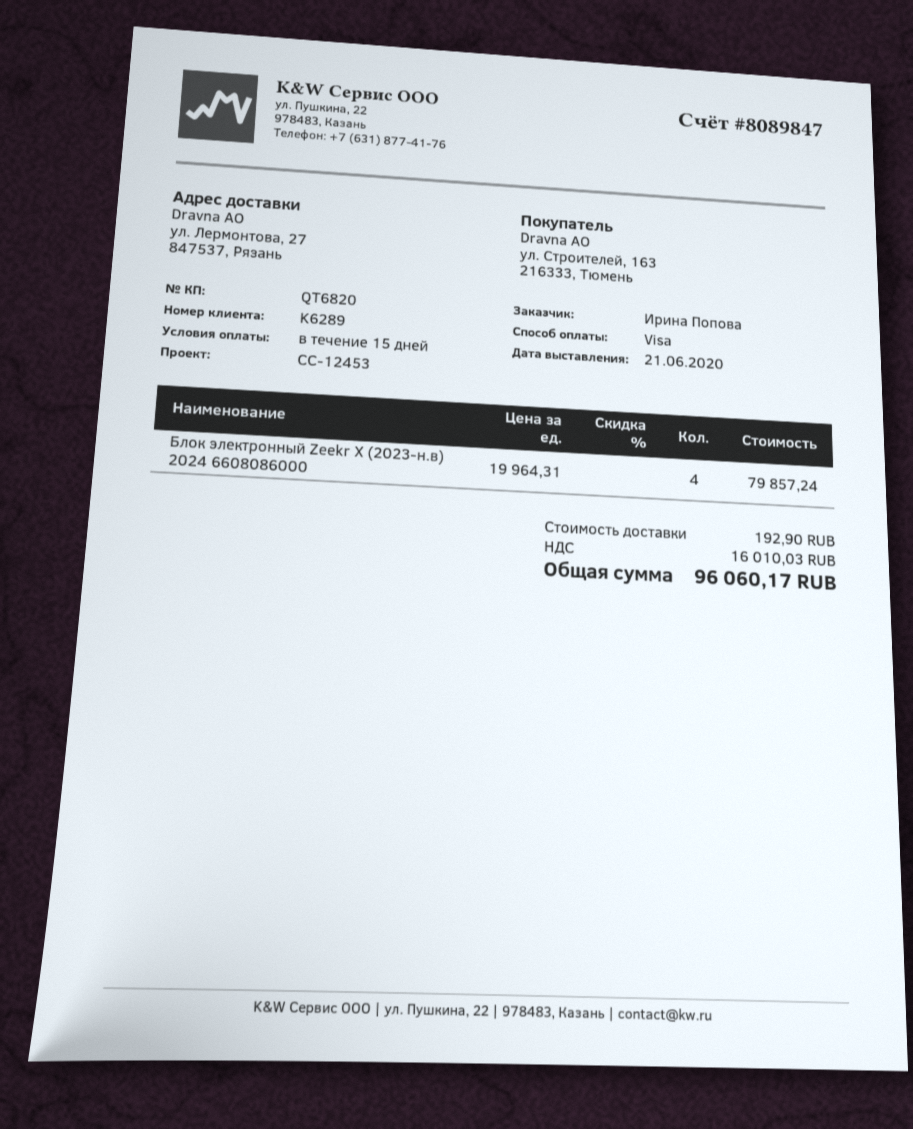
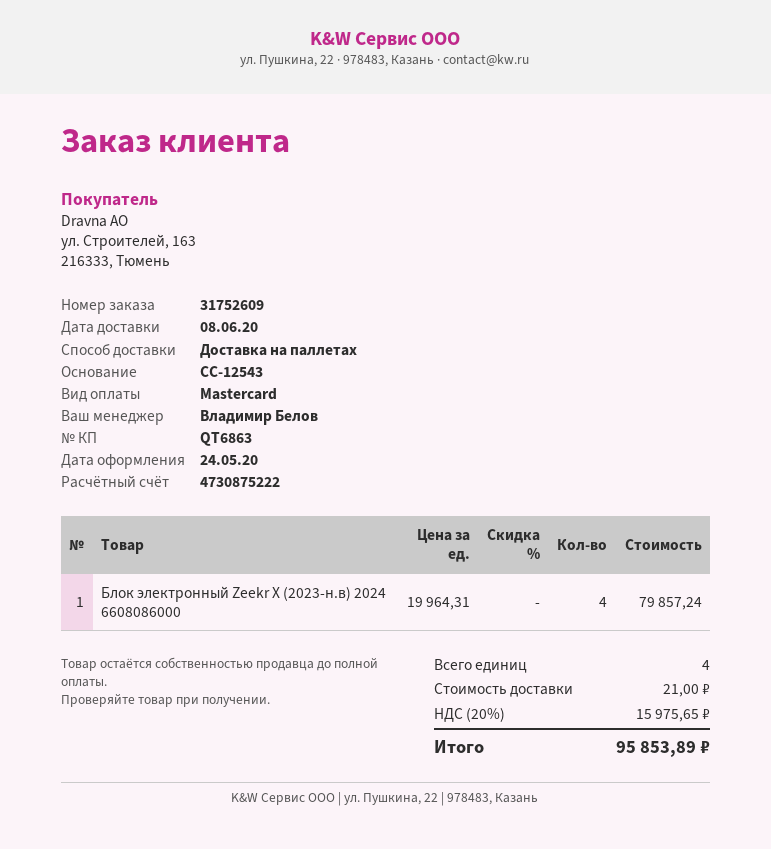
quote number: QT6820 -> QT6863
reference: CC-12453 -> CC-12543
payment method: Visa -> Mastercard
shipping: 192.90 -> 21.00
tax: 16010.03 -> 15975.65
total: 96060.17 -> 95853.89

